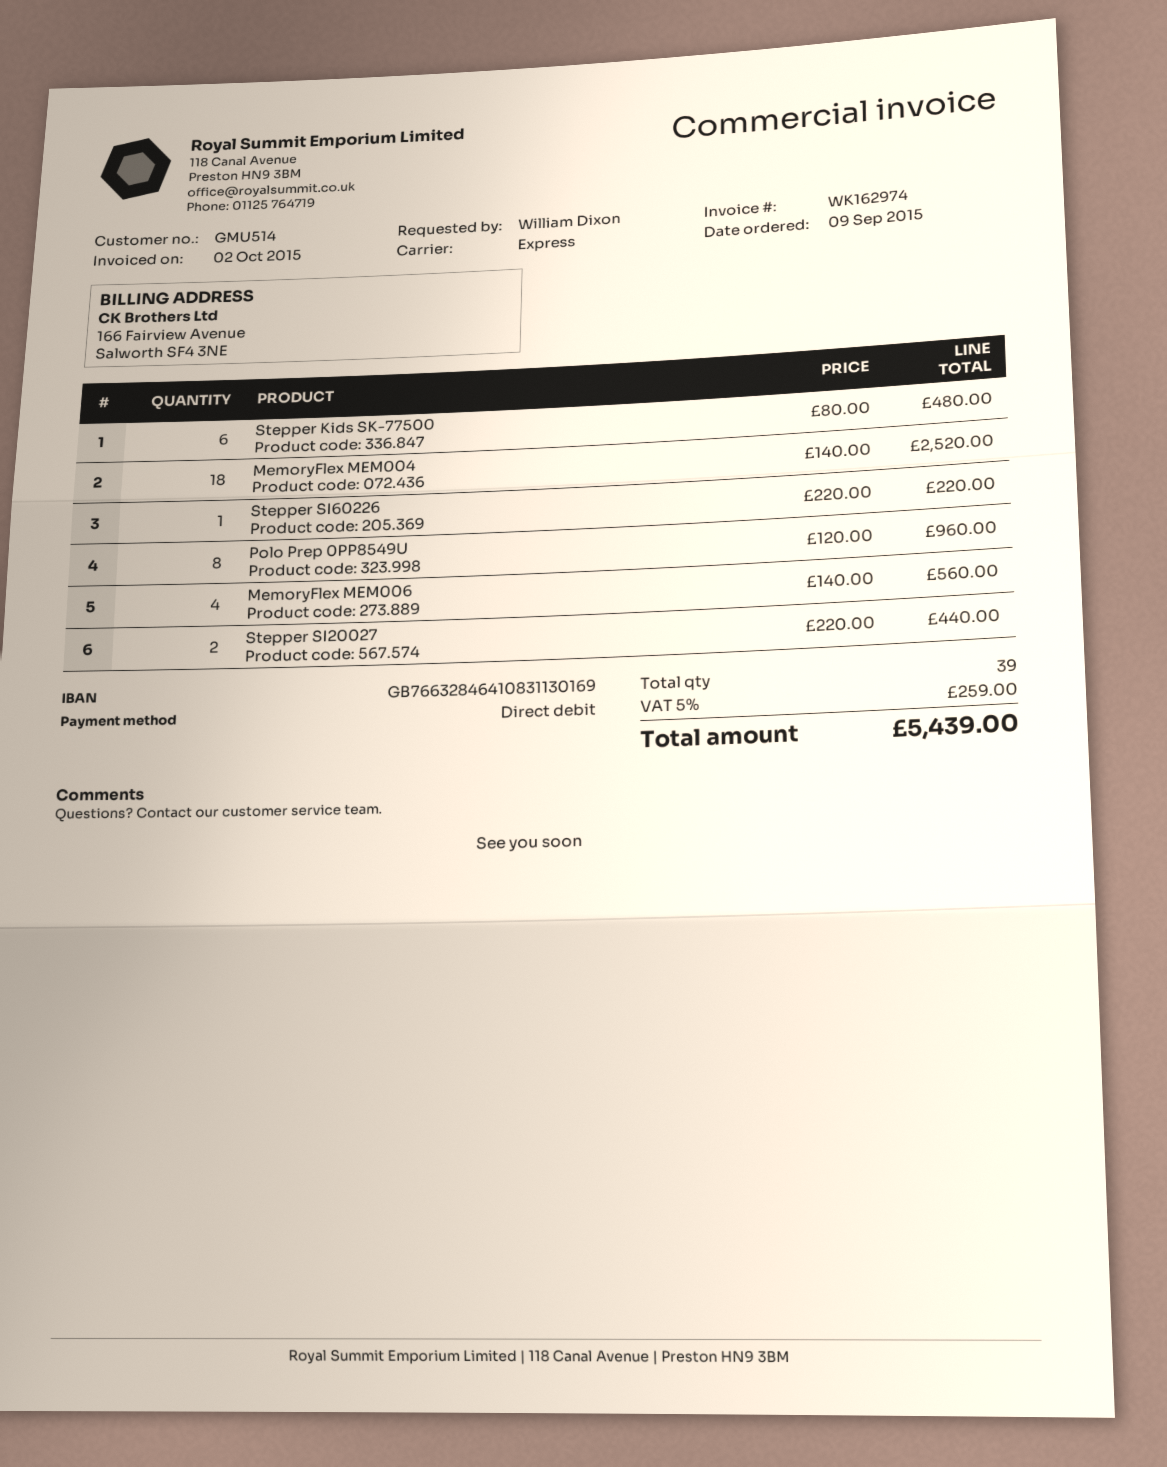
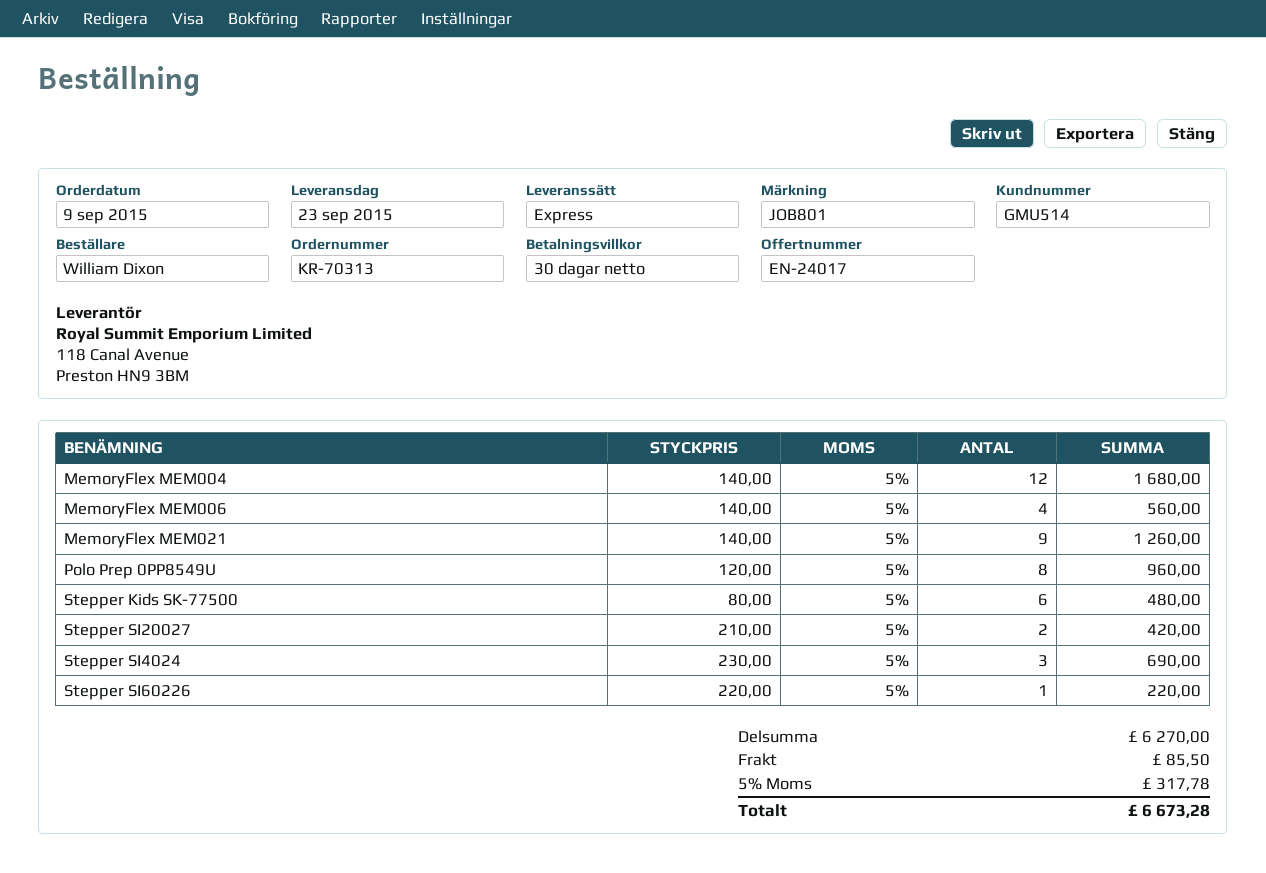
MemoryFlex MEM004: 18 x 140.00 = 2520.00 -> 12 x 140.00 = 1680.00
Stepper SI20027: 2 x 220.00 = 440.00 -> 2 x 210.00 = 420.00
MemoryFlex MEM021: none -> 9 x 140.00 = 1260.00
Stepper SI4024: none -> 3 x 230.00 = 690.00
shipping: none -> 85.50
tax: 5% = 259.00 -> 5% = 317.78
total: 5439.00 -> 6673.28

